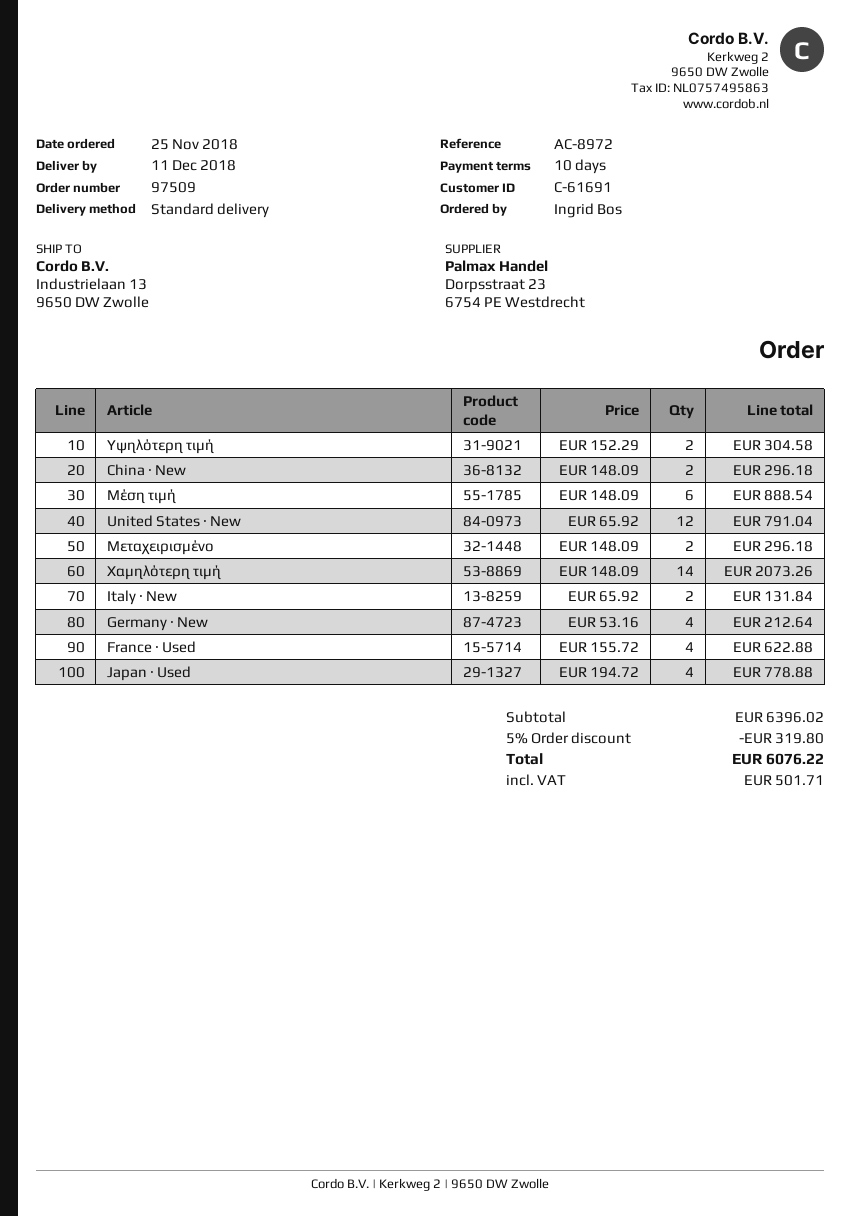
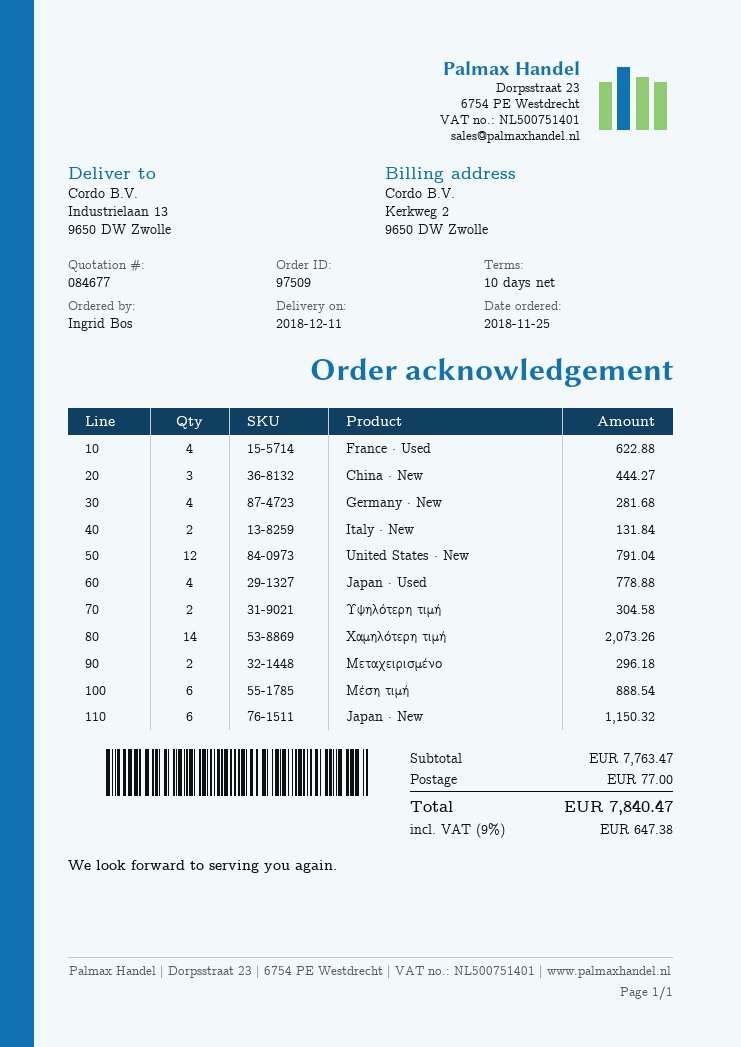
China · New: 2 for 296.18 -> 3 for 444.27
Germany · New: 4 for 212.64 -> 4 for 281.68
Japan · New: none -> 6 for 1150.32
subtotal: 6396.02 -> 7763.47
discount: 5% = 319.80 -> none
shipping: none -> 77.00
tax: 501.71 -> 647.38
total: 6076.22 -> 7840.47

